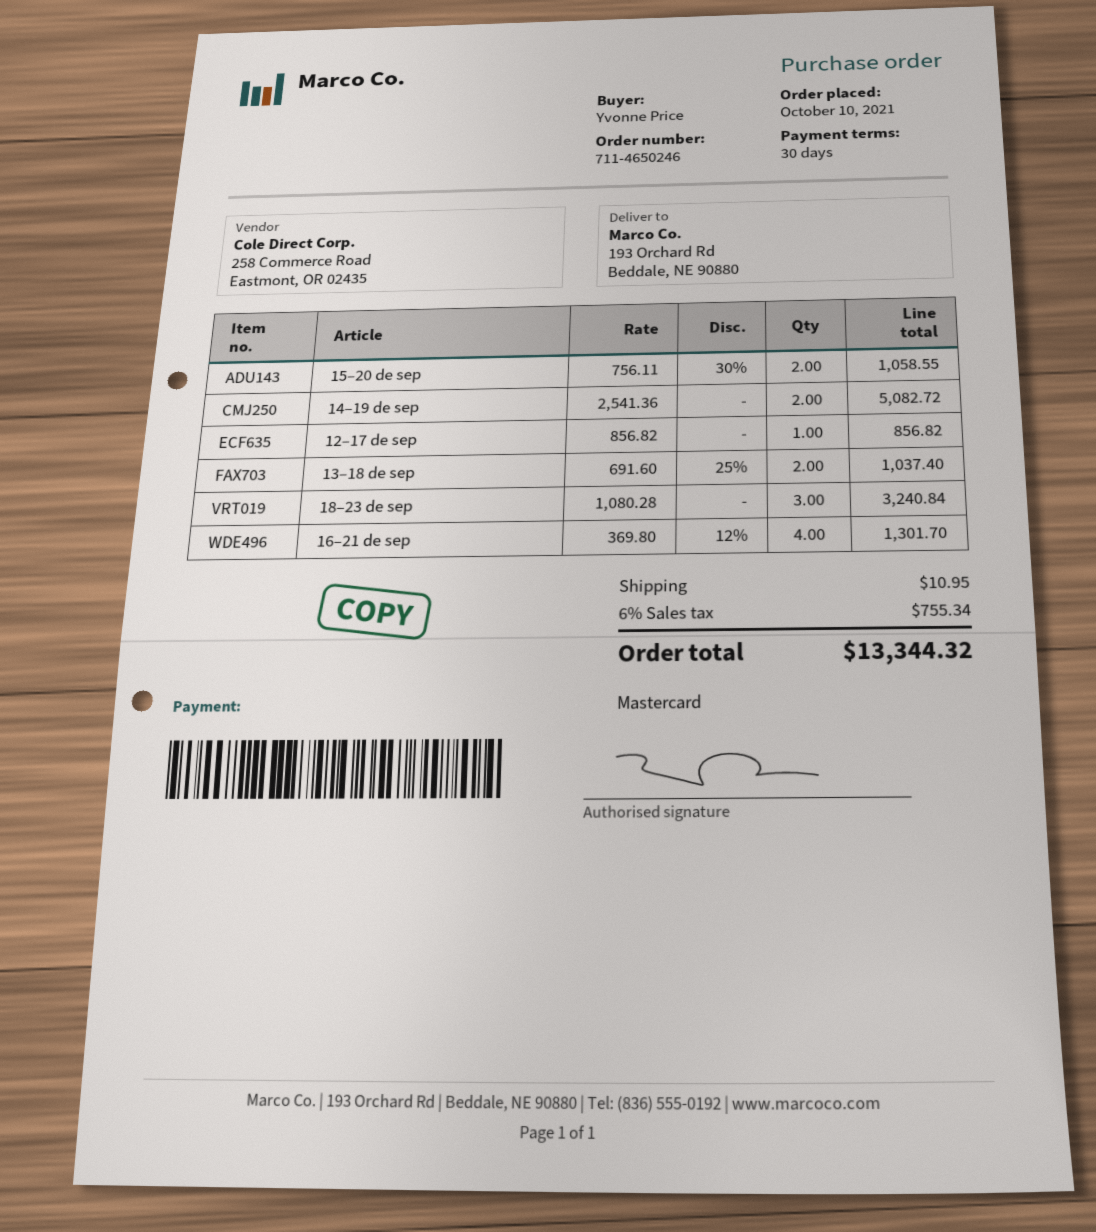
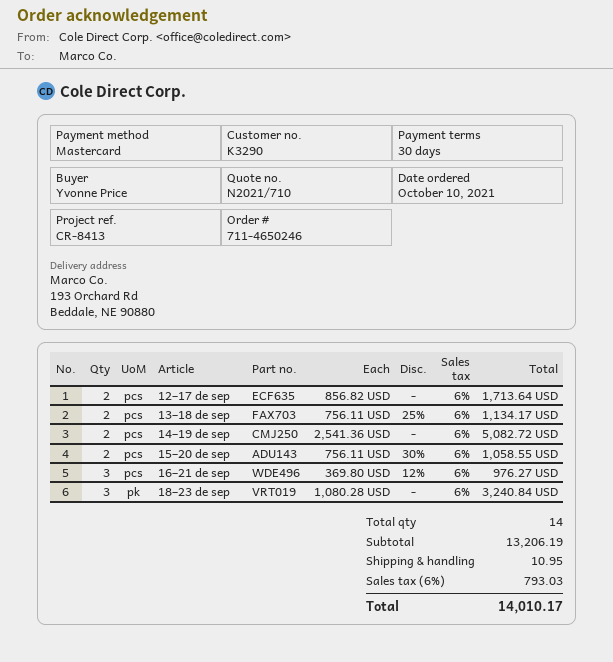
12–17 de sep: 1 x 856.82 = 856.82 -> 2 x 856.82 = 1713.64
13–18 de sep: 2 x 691.60 - 25% = 1037.40 -> 2 x 756.11 - 25% = 1134.17
16–21 de sep: 4 x 369.80 - 12% = 1301.70 -> 3 x 369.80 - 12% = 976.27
tax: 6% = 755.34 -> 6% = 793.03
total: 13344.32 -> 14010.17

